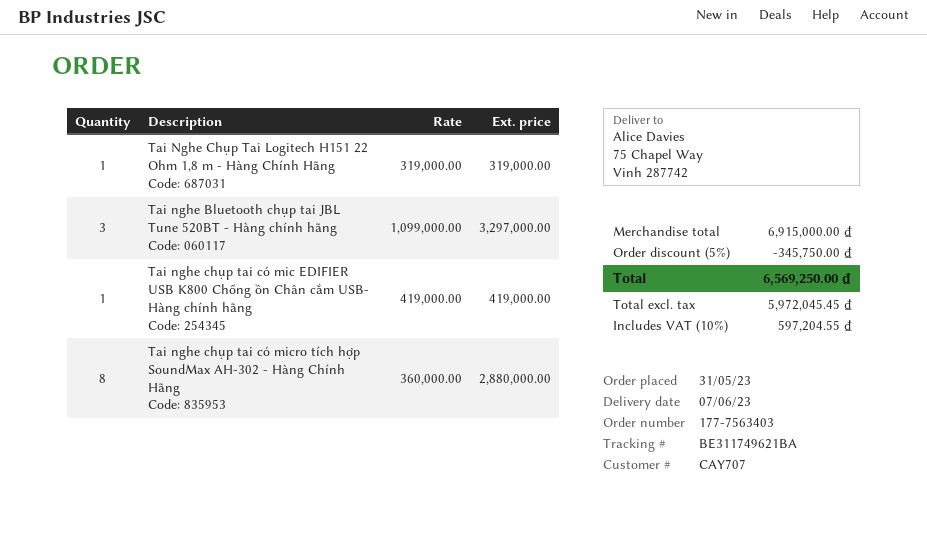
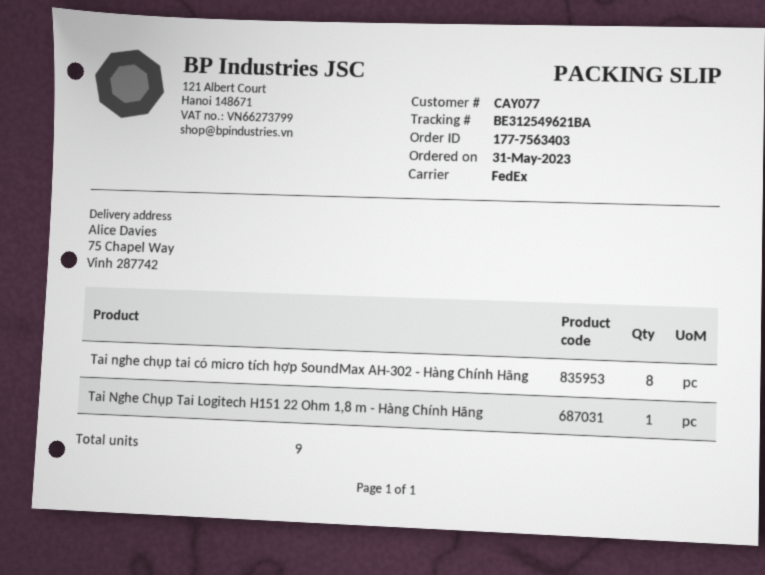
customer number: CAY707 -> CAY077
tracking number: BE311749621BA -> BE312549621BA
Tai nghe Bluetooth chụp tai JBL Tune 520BT - Hàng chính hãng: 3 -> none
Tai nghe chụp tai có mic EDIFIER USB K800 Chống ồn Chân cắm USB- Hàng chính hãng: 1 -> none

